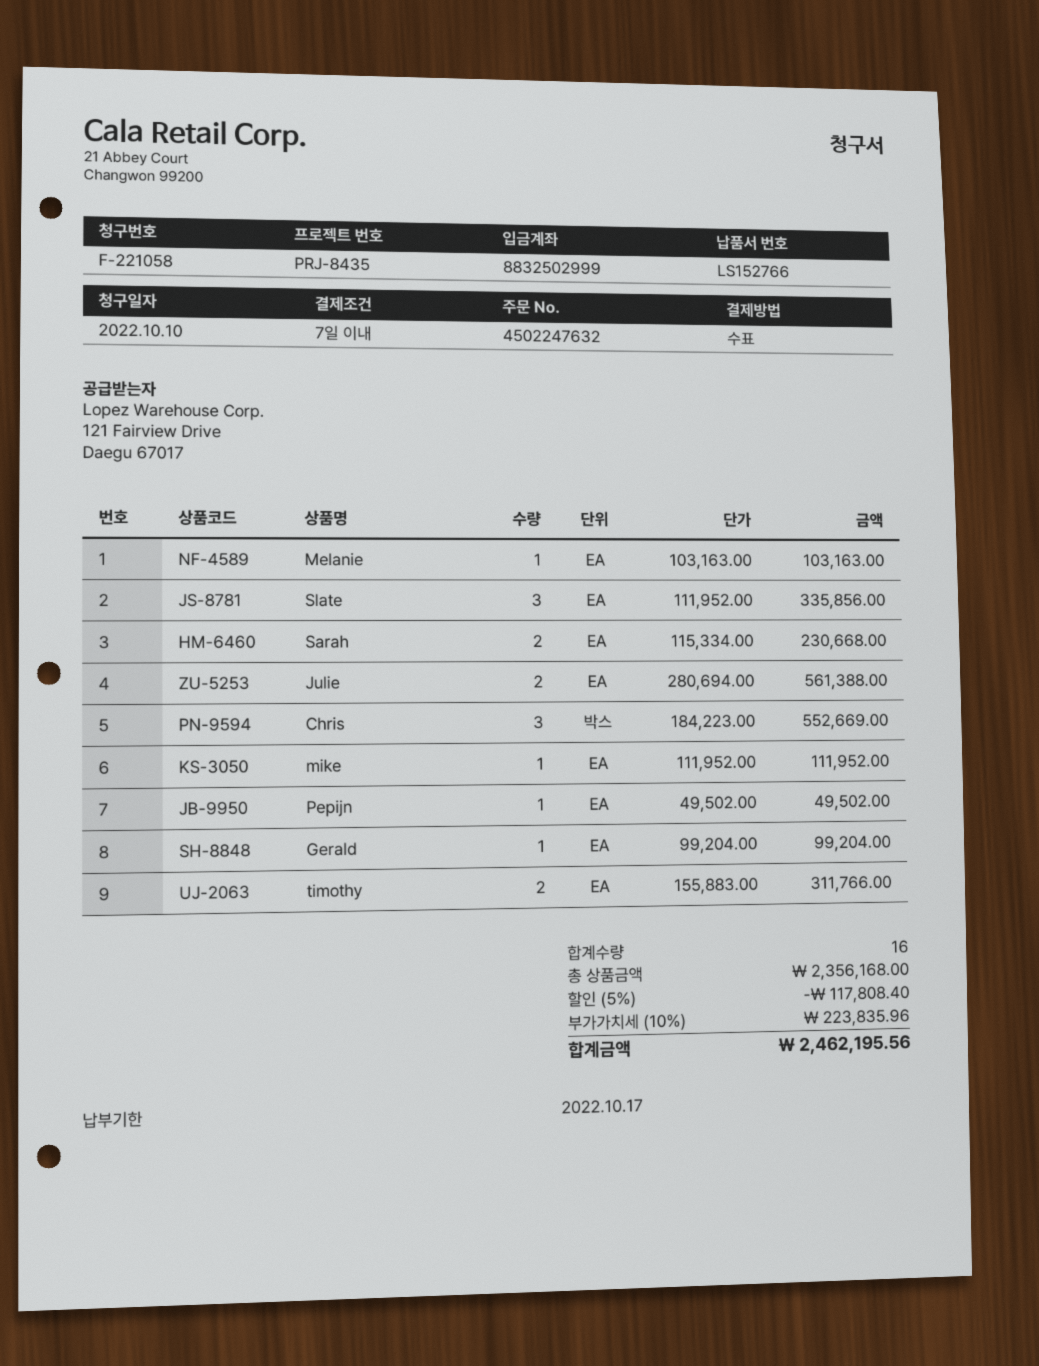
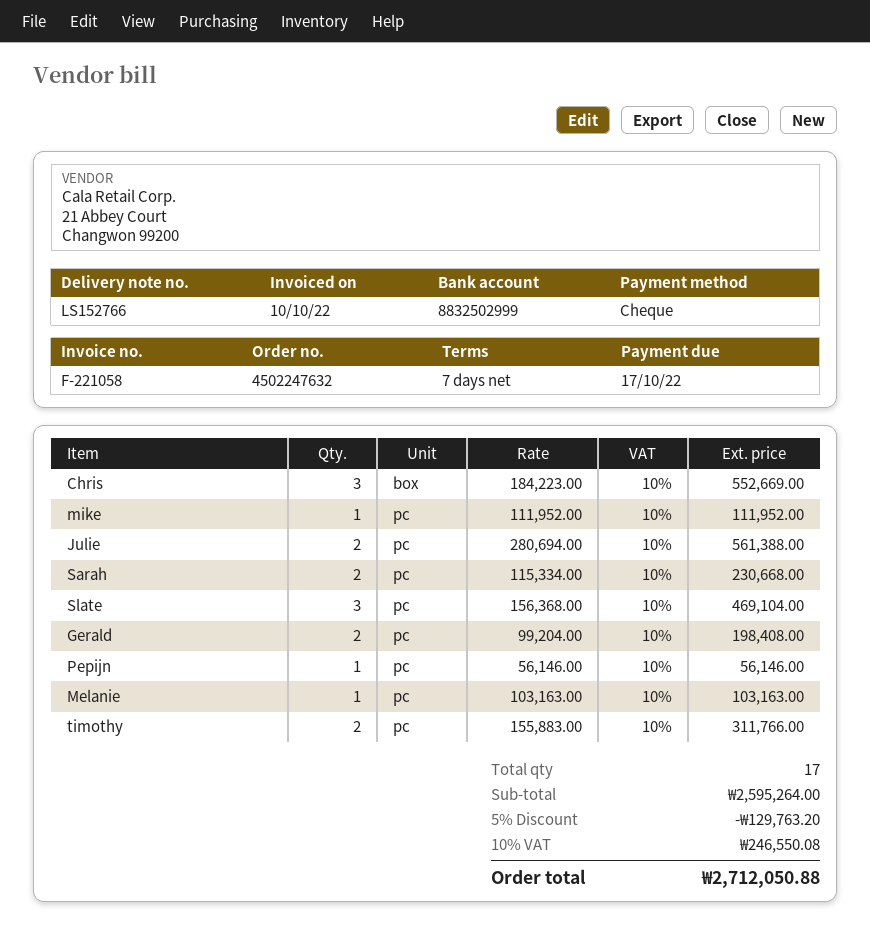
Slate: 3 x 111952.00 = 335856.00 -> 3 x 156368.00 = 469104.00
Pepijn: 1 x 49502.00 = 49502.00 -> 1 x 56146.00 = 56146.00
Gerald: 1 x 99204.00 = 99204.00 -> 2 x 99204.00 = 198408.00
total quantity: 16 -> 17
subtotal: 2356168.00 -> 2595264.00
discount: 5% = 117808.40 -> 5% = 129763.20
tax: 10% = 223835.96 -> 10% = 246550.08
total: 2462195.56 -> 2712050.88

